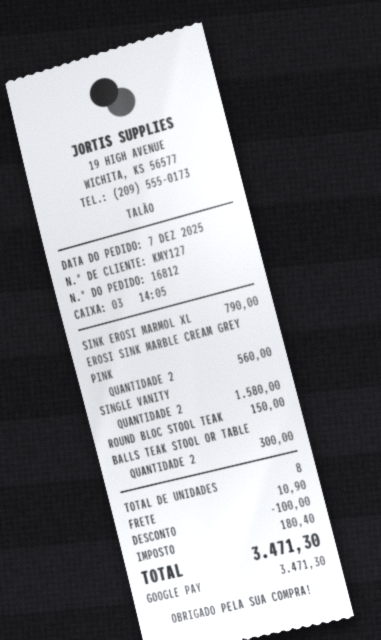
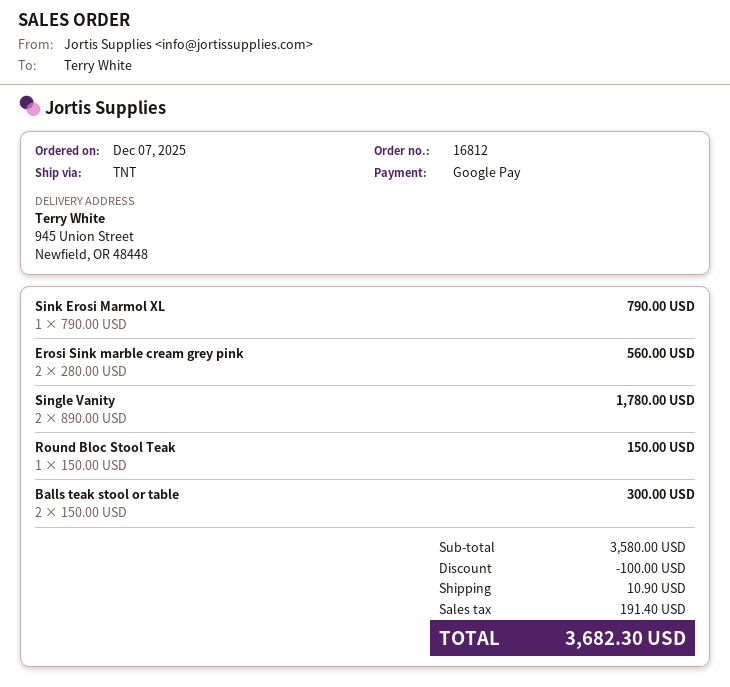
SINGLE VANITY: 2 for 1580.00 -> 2 for 1780.00
tax: 180.40 -> 191.40
total: 3471.30 -> 3682.30

